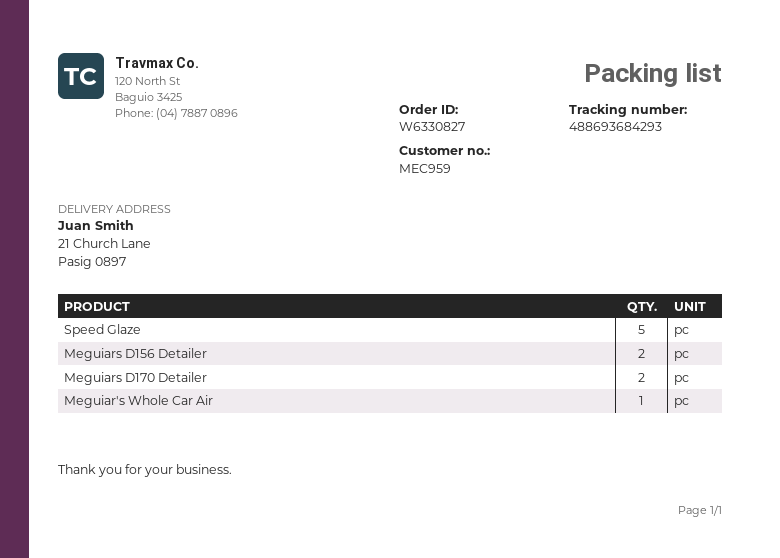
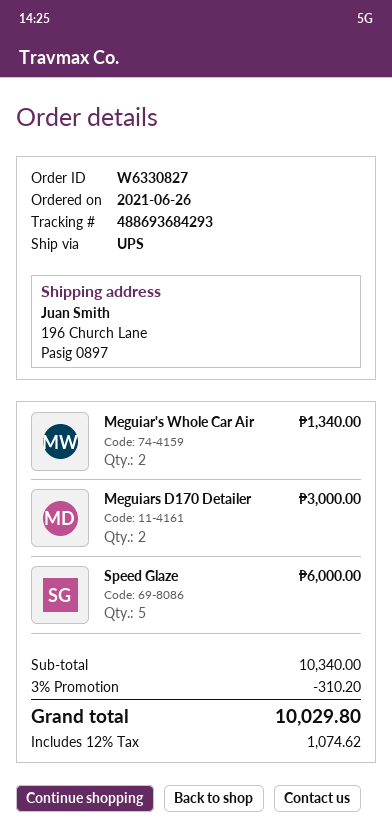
ship to: 21 Church Lane, Pasig 0897 -> 196 Church Lane, Pasig 0897
Meguiars D156 Detailer: 2 -> none
Meguiar's Whole Car Air: 1 -> 2

